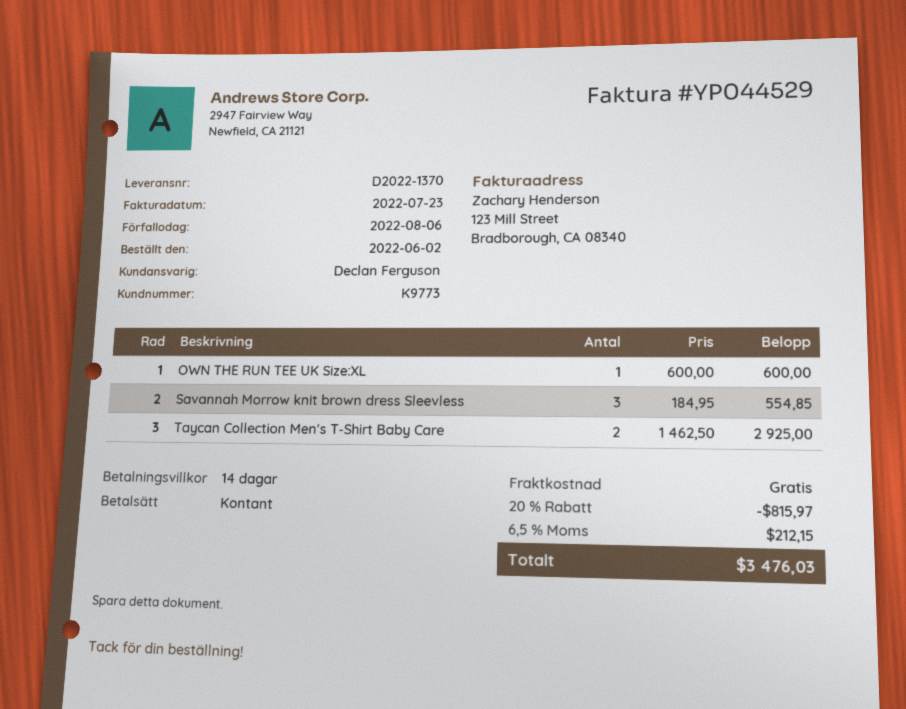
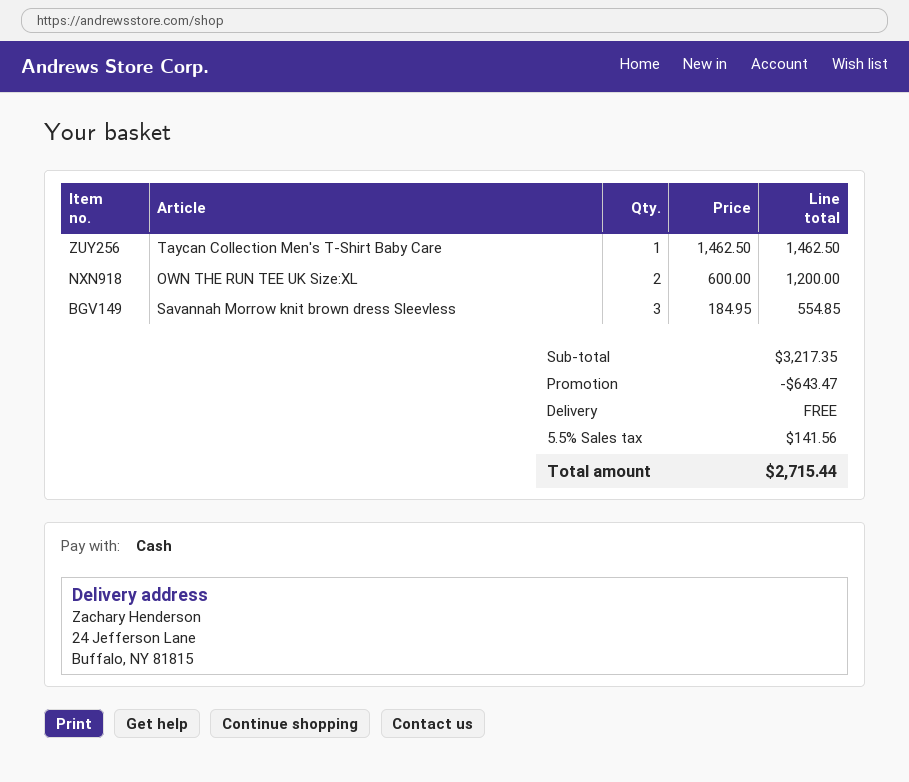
OWN THE RUN TEE UK Size:XL: 1 x 600.00 = 600.00 -> 2 x 600.00 = 1200.00
Taycan Collection Men's T-Shirt Baby Care: 2 x 1462.50 = 2925.00 -> 1 x 1462.50 = 1462.50
discount: 815.97 -> 643.47
tax: 6.5% = 212.15 -> 5.5% = 141.56
total: 3476.03 -> 2715.44

